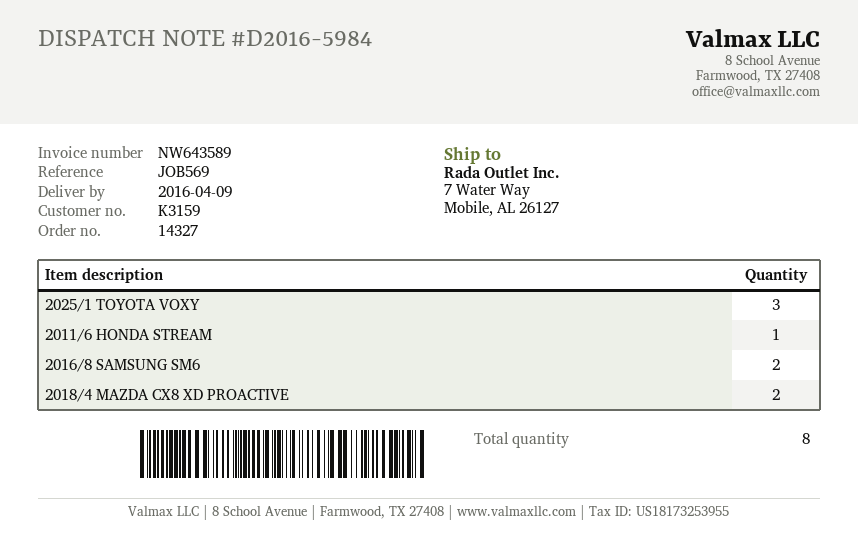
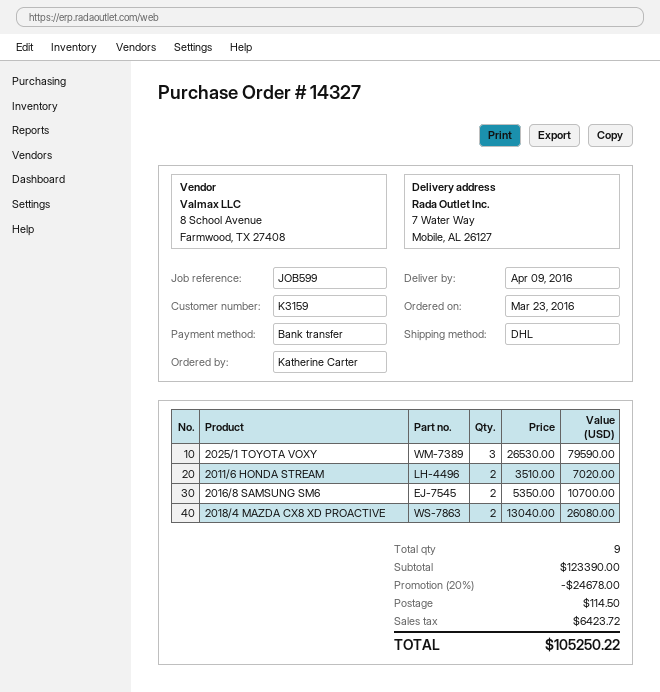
reference: JOB569 -> JOB599
2011/6 HONDA STREAM: 1 -> 2
total quantity: 8 -> 9

